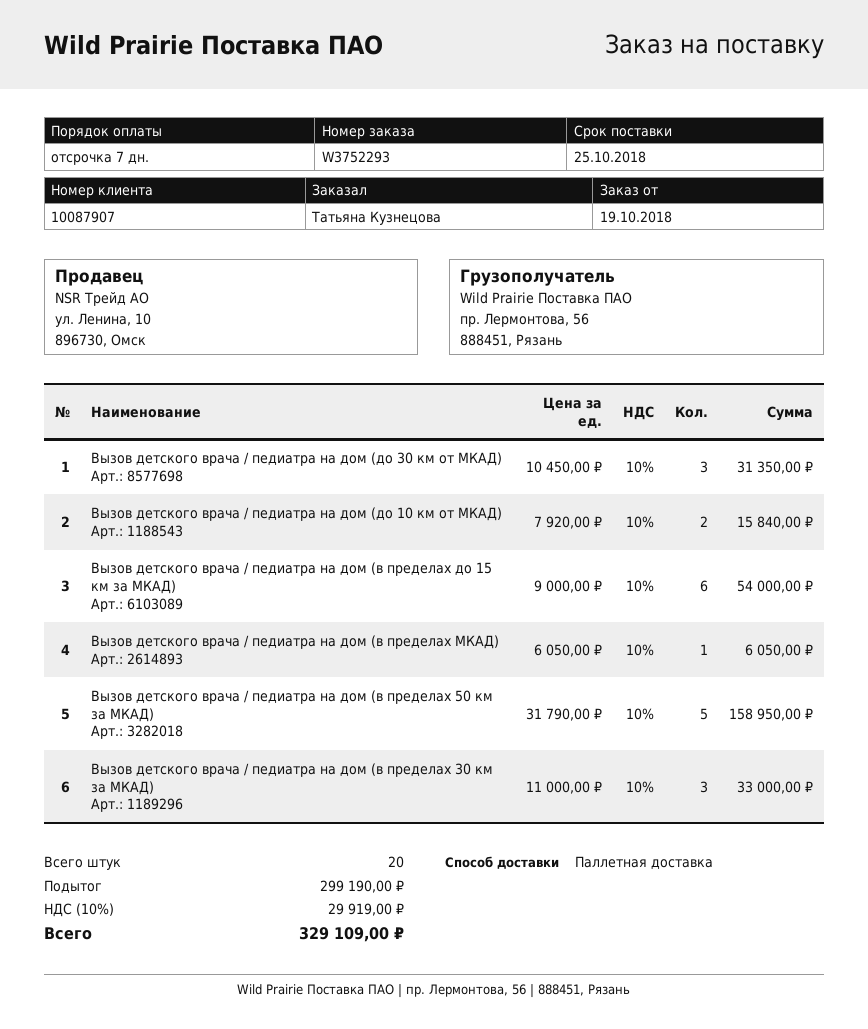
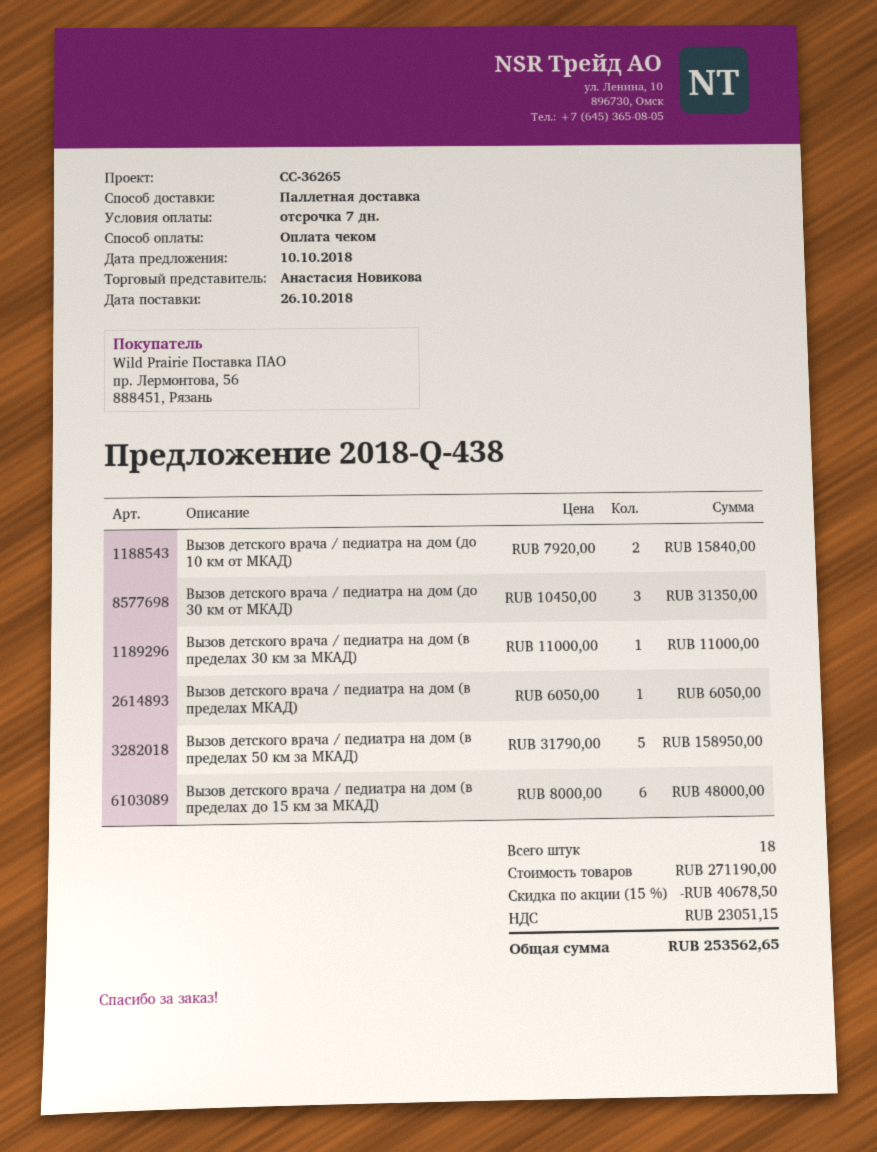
delivery date: 2018-10-25 -> 2018-10-26
Вызов детского врача / педиатра на дом (в пределах до 15 км за МКАД): 6 x 9000.00 = 54000.00 -> 6 x 8000.00 = 48000.00
Вызов детского врача / педиатра на дом (в пределах 30 км за МКАД): 3 x 11000.00 = 33000.00 -> 1 x 11000.00 = 11000.00
total quantity: 20 -> 18
subtotal: 299190.00 -> 271190.00
discount: none -> 15% = 40678.50
tax: 29919.00 -> 23051.15
total: 329109.00 -> 253562.65

